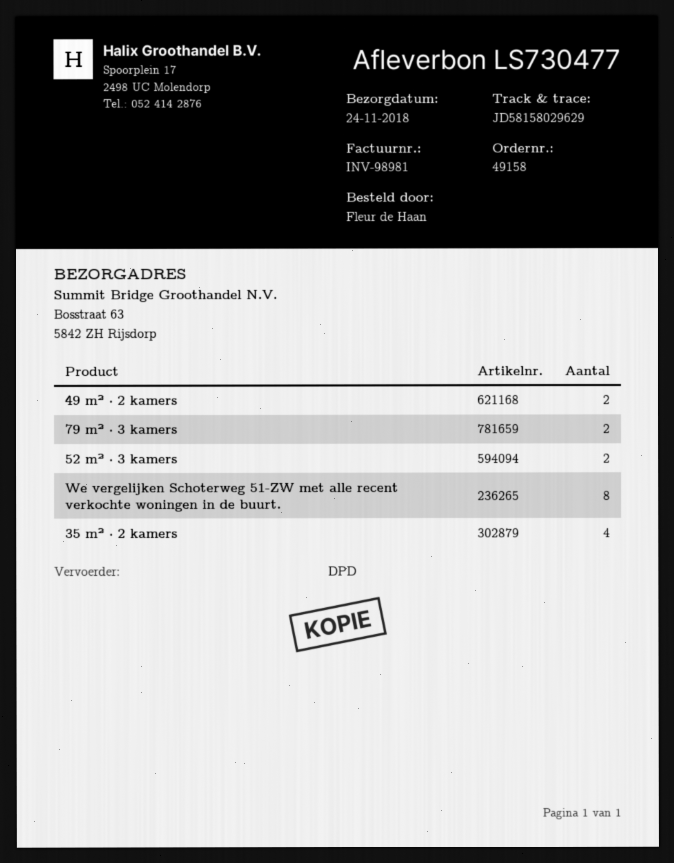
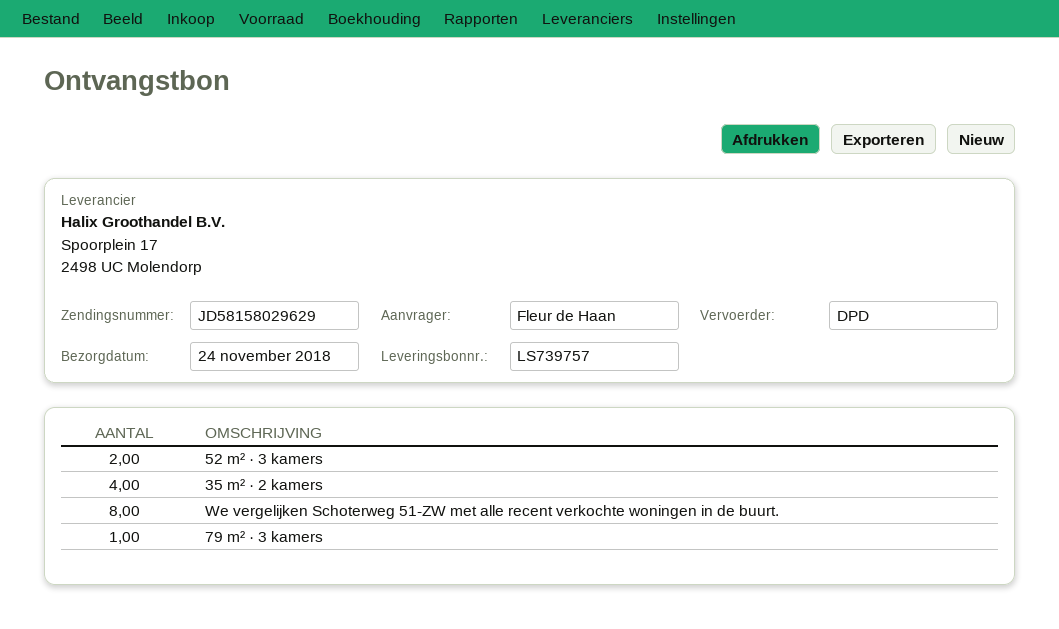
delivery note number: LS730477 -> LS739757
49 m² · 2 kamers: 2 -> none
79 m² · 3 kamers: 2 -> 1

